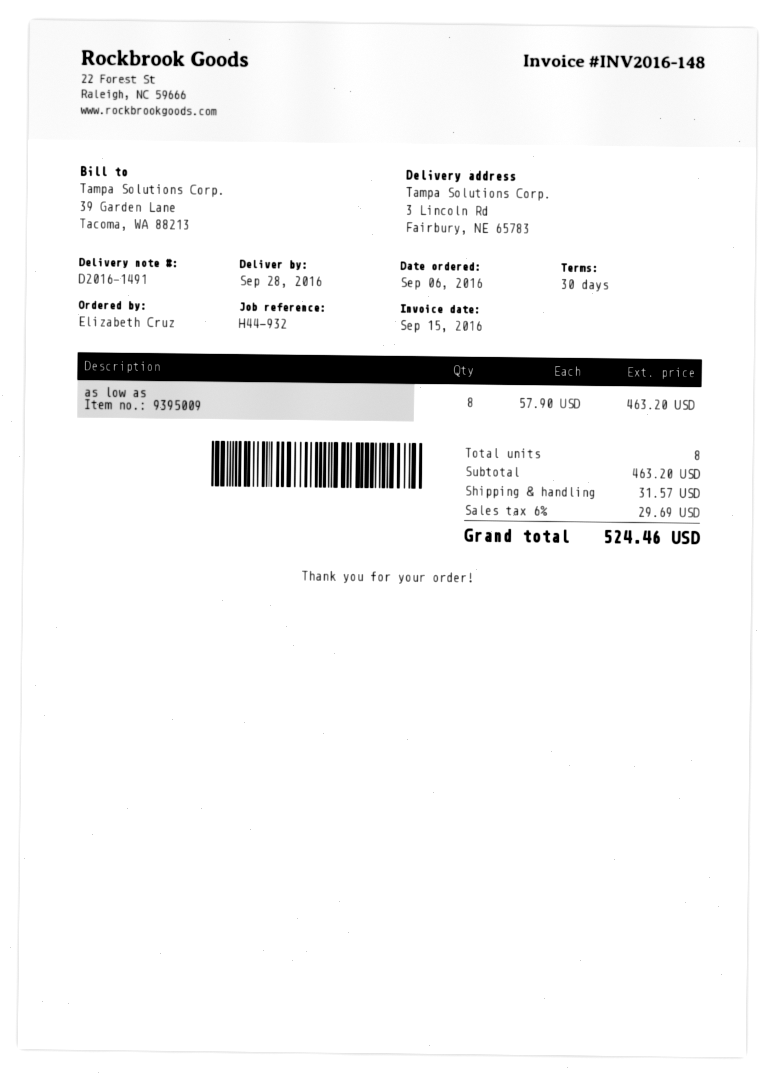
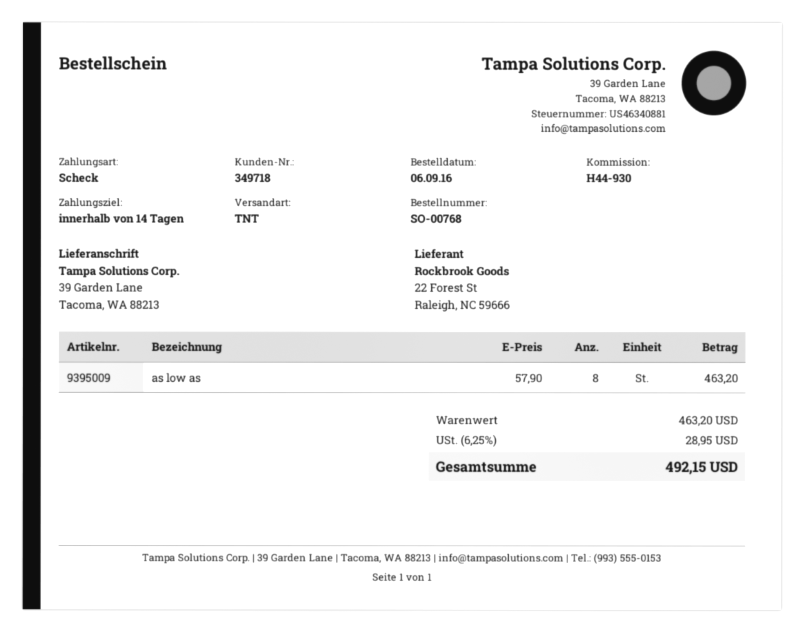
payment terms: 30 days -> 14 days
reference: H44-932 -> H44-930
ship to: 3 Lincoln Rd, Fairbury, NE 65783 -> 39 Garden Lane, Tacoma, WA 88213
shipping: 31.57 -> none
tax: 6% = 29.69 -> 6.25% = 28.95
total: 524.46 -> 492.15

